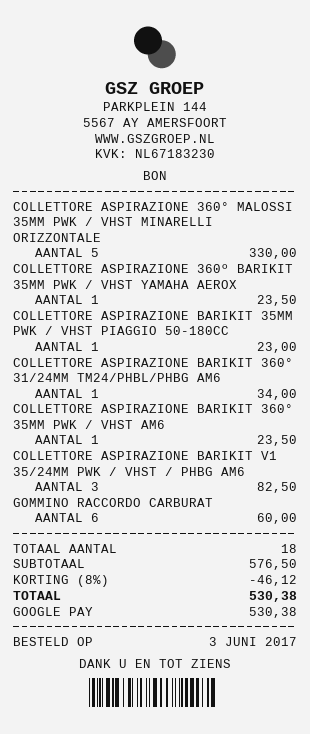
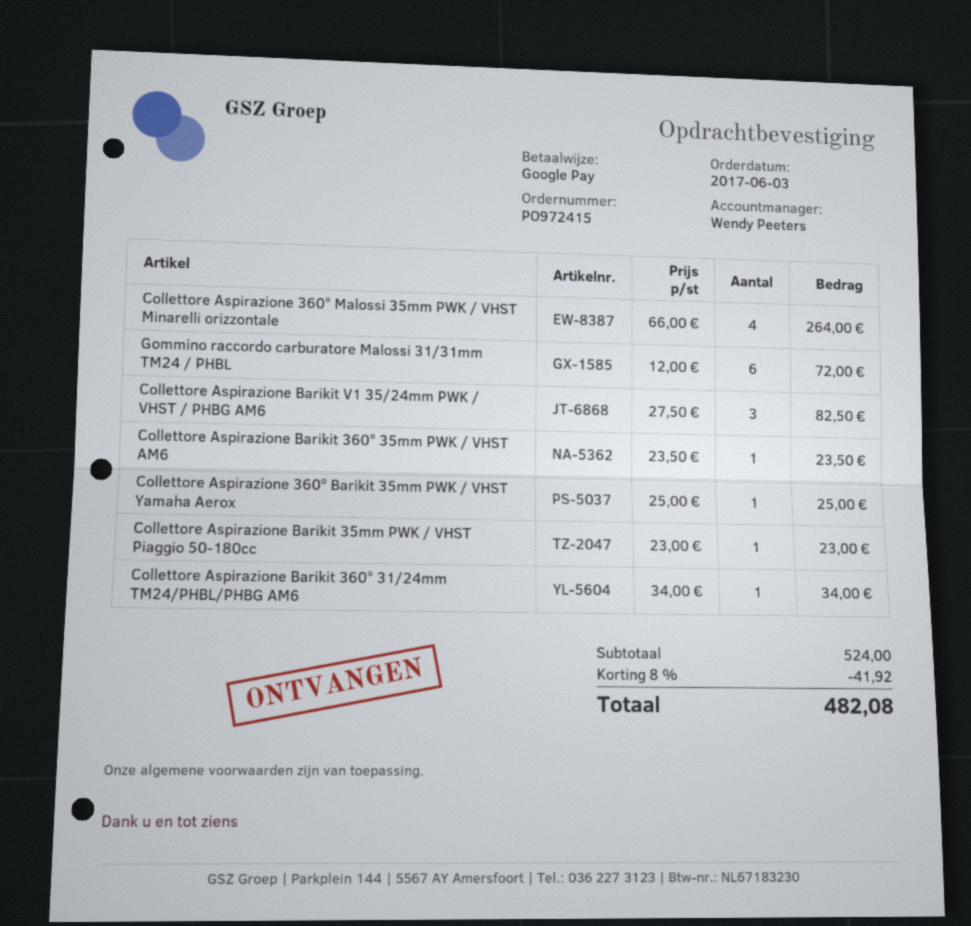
COLLETTORE ASPIRAZIONE 360° MALOSSI 35MM PWK / VHST MINARELLI ORIZZONTALE: 5 for 330.00 -> 4 for 264.00
COLLETTORE ASPIRAZIONE 360º BARIKIT 35MM PWK / VHST YAMAHA AEROX: 1 for 23.50 -> 1 for 25.00
GOMMINO RACCORDO CARBURAT: 6 for 60.00 -> 6 for 72.00
subtotal: 576.50 -> 524.00
discount: 8% = 46.12 -> 8% = 41.92
total: 530.38 -> 482.08

